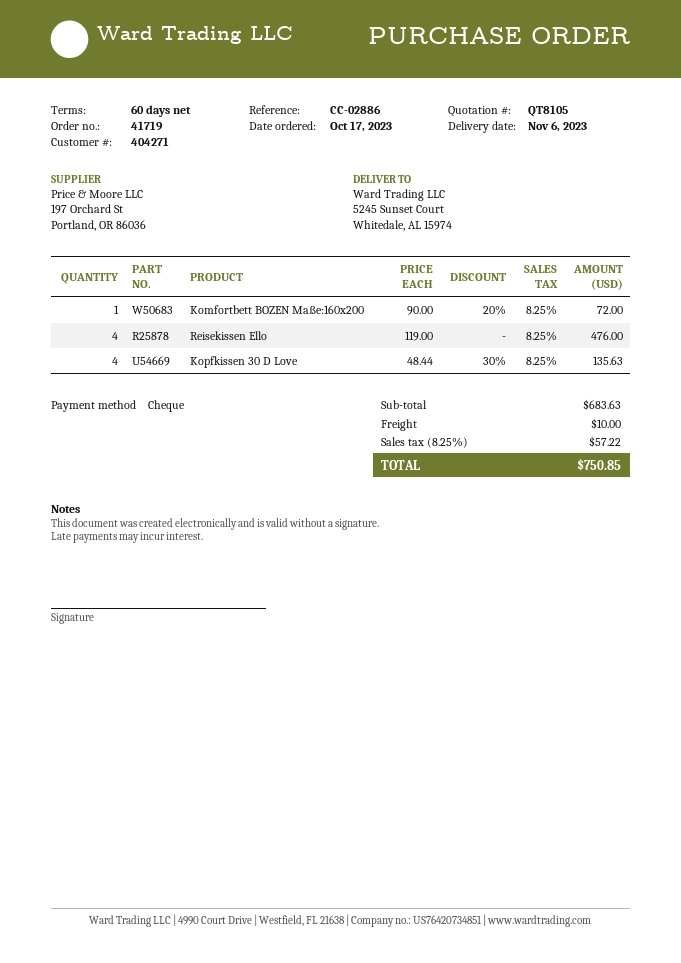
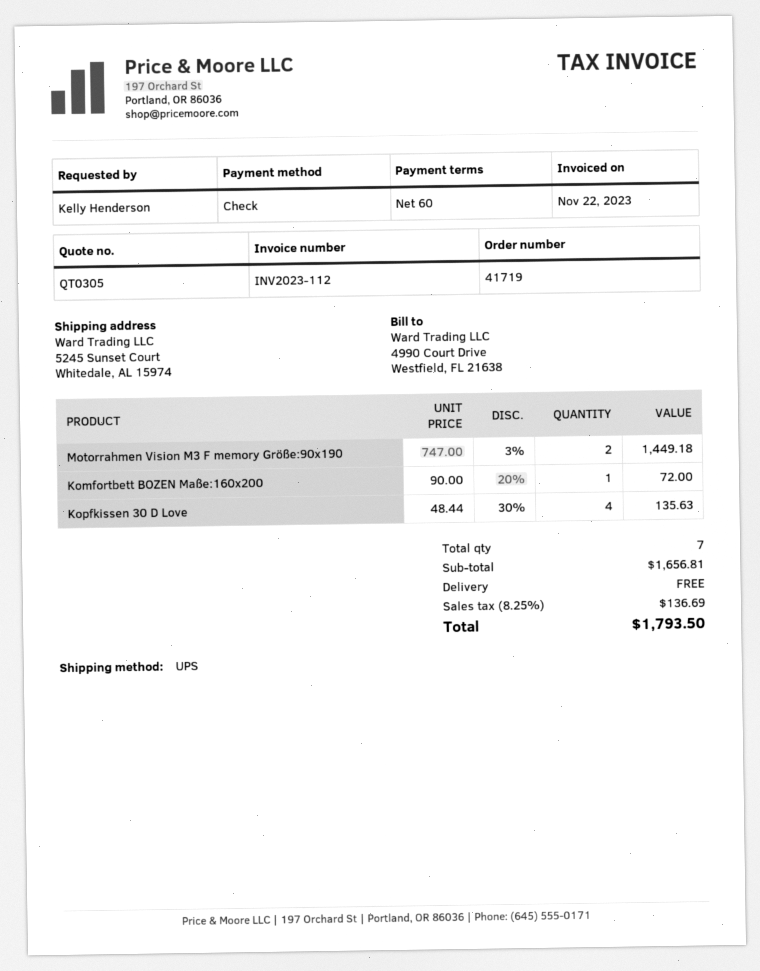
quote number: QT8105 -> QT0305
Reisekissen Ello: 4 x 119.00 = 476.00 -> none
Motorrahmen Vision M3 F memory Größe:90x190: none -> 2 x 747.00 - 3% = 1449.18
subtotal: 683.63 -> 1656.81
shipping: 10.00 -> 0.00
tax: 8.25% = 57.22 -> 8.25% = 136.69
total: 750.85 -> 1793.50

